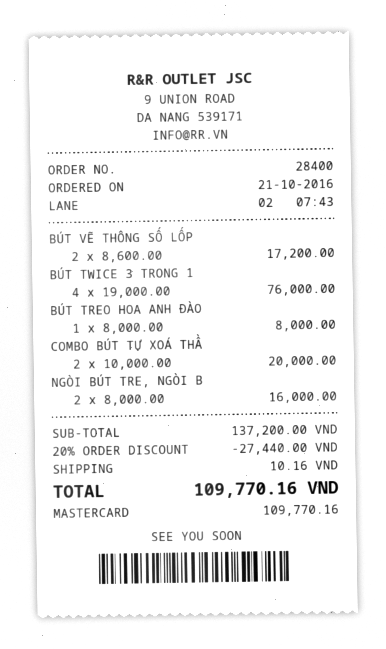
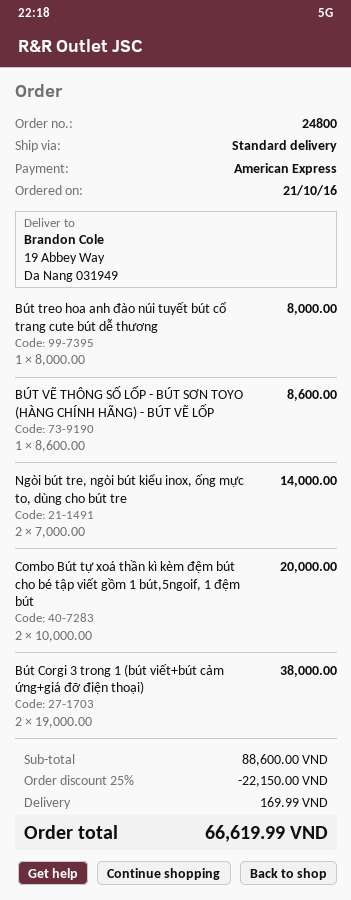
order number: 28400 -> 24800
payment method: Mastercard -> American Express
BÚT VẼ THÔNG SỐ LỐP: 2 x 8600.00 = 17200.00 -> 1 x 8600.00 = 8600.00
BÚT TWICE 3 TRONG 1: 4 x 19000.00 = 76000.00 -> none
NGÒI BÚT TRE, NGÒI B: 2 x 8000.00 = 16000.00 -> 2 x 7000.00 = 14000.00
Bút Corgi 3 trong 1 (bút viết+bút cảm ứng+giá đỡ điện thoại): none -> 2 x 19000.00 = 38000.00
subtotal: 137200.00 -> 88600.00
discount: 20% = 27440.00 -> 25% = 22150.00
shipping: 10.16 -> 169.99
total: 109770.16 -> 66619.99

